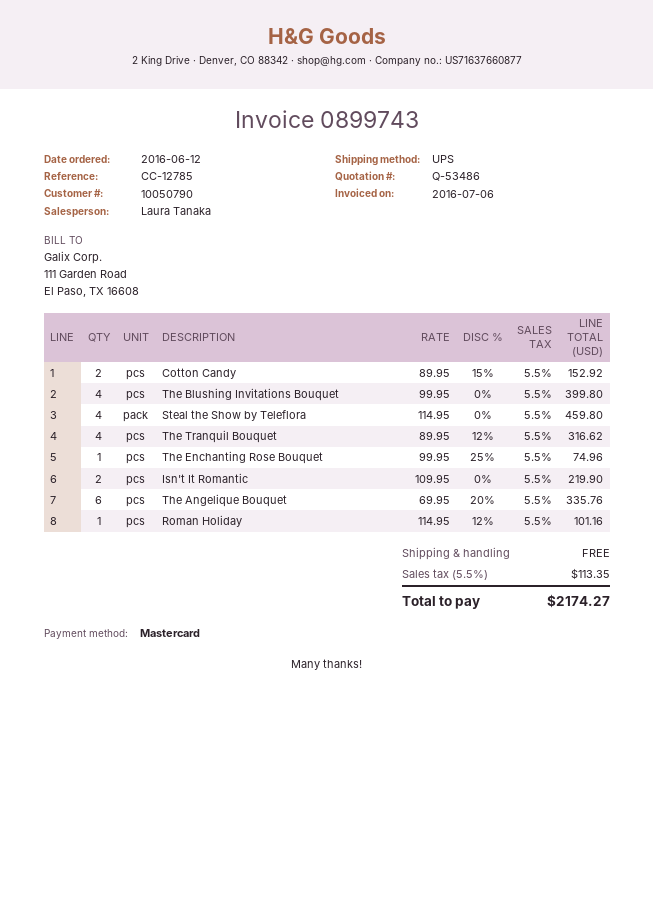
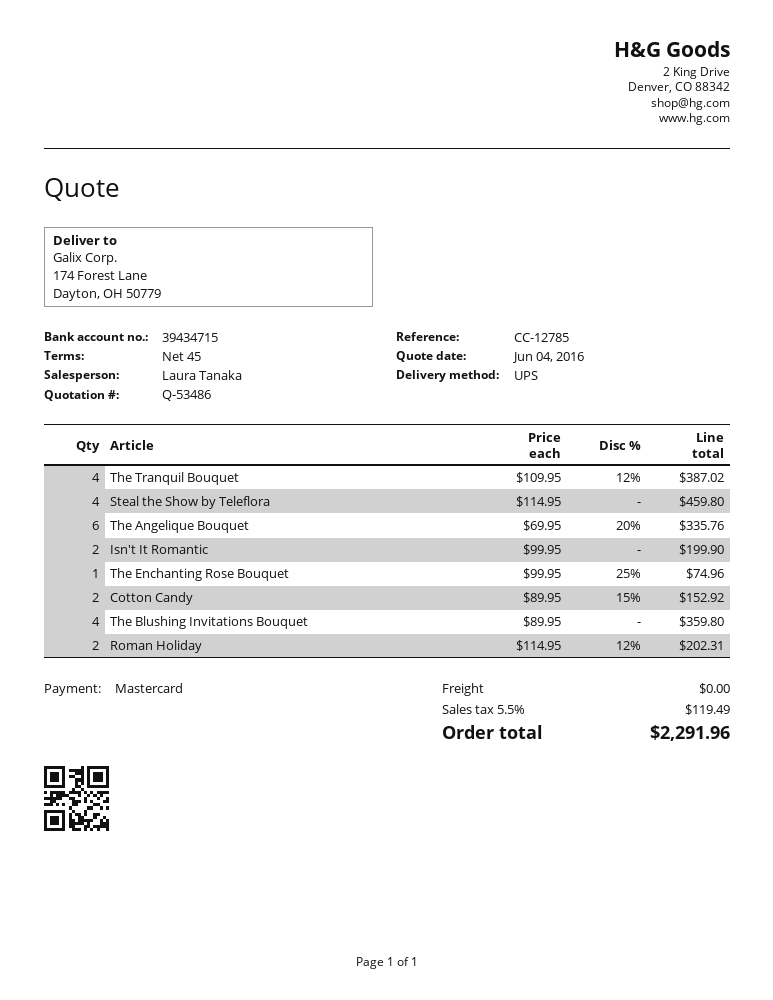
The Blushing Invitations Bouquet: 4 x 99.95 = 399.80 -> 4 x 89.95 = 359.80
The Tranquil Bouquet: 4 x 89.95 - 12% = 316.62 -> 4 x 109.95 - 12% = 387.02
Isn't It Romantic: 2 x 109.95 = 219.90 -> 2 x 99.95 = 199.90
Roman Holiday: 1 x 114.95 - 12% = 101.16 -> 2 x 114.95 - 12% = 202.31
tax: 5.5% = 113.35 -> 5.5% = 119.49
total: 2174.27 -> 2291.96

